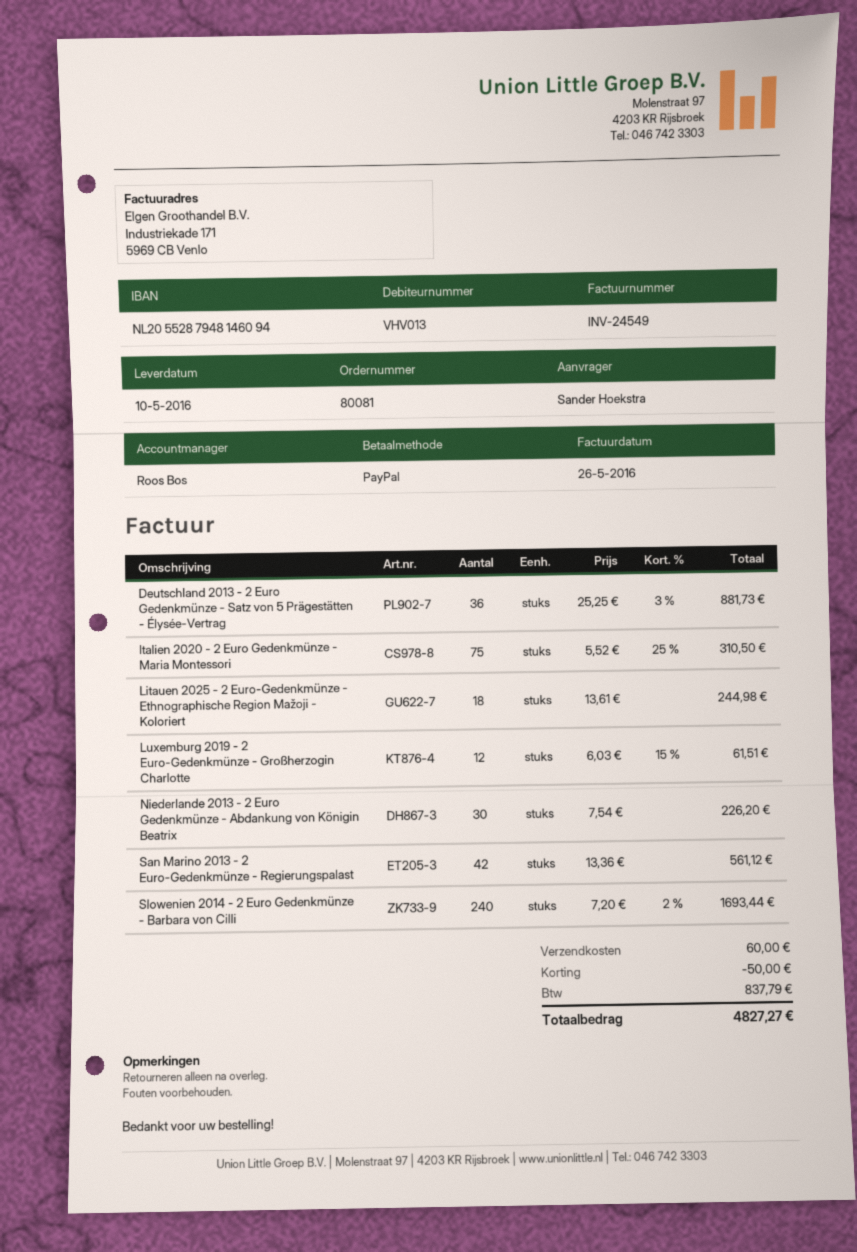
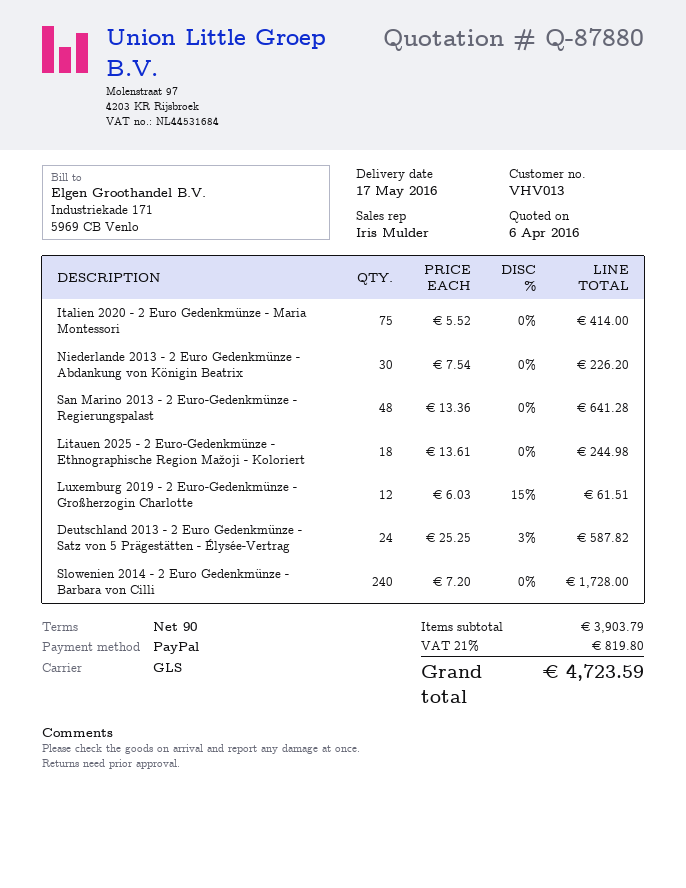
delivery date: 2016-05-10 -> 2016-05-17
sales rep: Roos Bos -> Iris Mulder
Deutschland 2013 - 2 Euro Gedenkmünze - Satz von 5 Prägestätten - Élysée-Vertrag: 36 x 25.25 - 3% = 881.73 -> 24 x 25.25 - 3% = 587.82
Italien 2020 - 2 Euro Gedenkmünze - Maria Montessori: 75 x 5.52 - 25% = 310.50 -> 75 x 5.52 = 414.00
San Marino 2013 - 2 Euro-Gedenkmünze - Regierungspalast: 42 x 13.36 = 561.12 -> 48 x 13.36 = 641.28
Slowenien 2014 - 2 Euro Gedenkmünze - Barbara von Cilli: 240 x 7.20 - 2% = 1693.44 -> 240 x 7.20 = 1728.00
discount: 50.00 -> none
shipping: 60.00 -> none
tax: 837.79 -> 819.80
total: 4827.27 -> 4723.59

